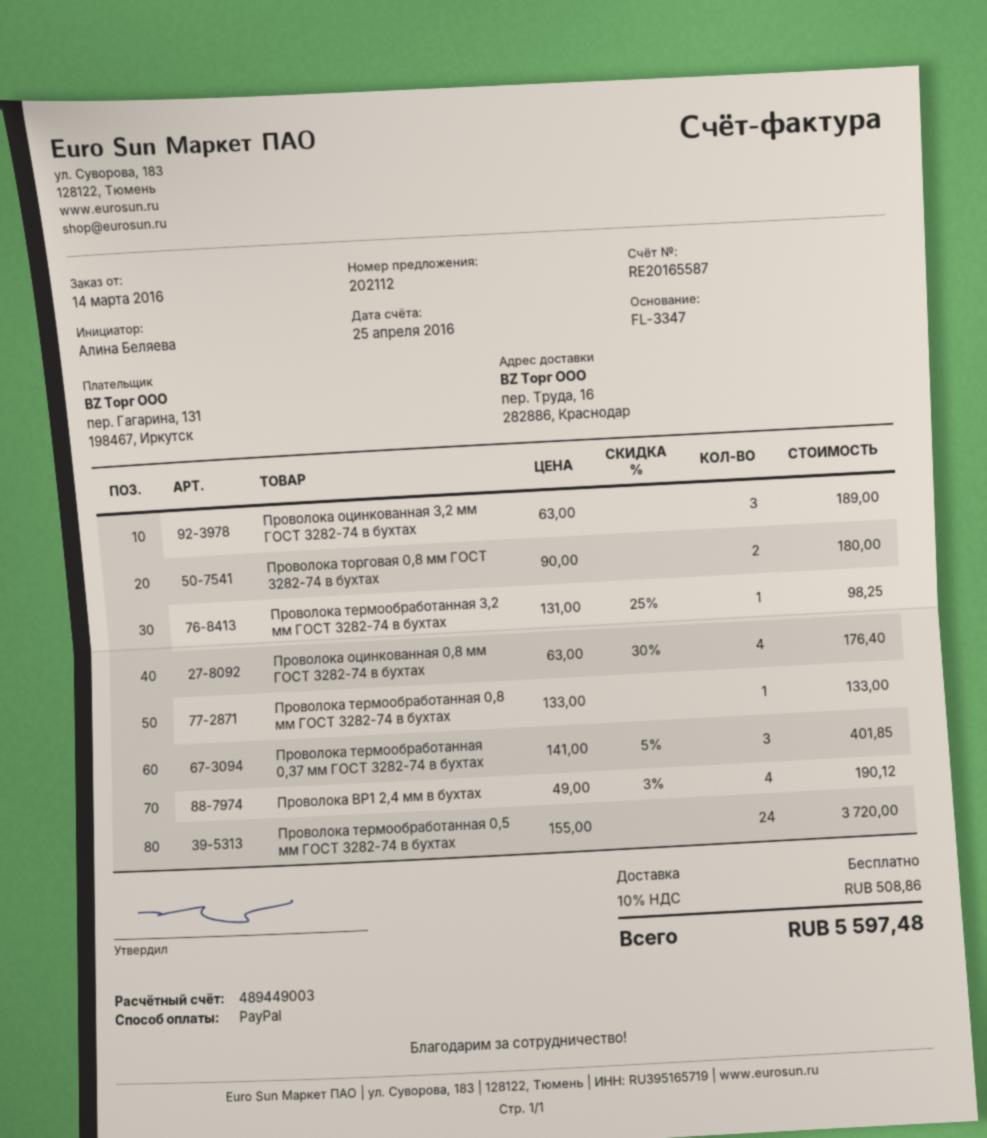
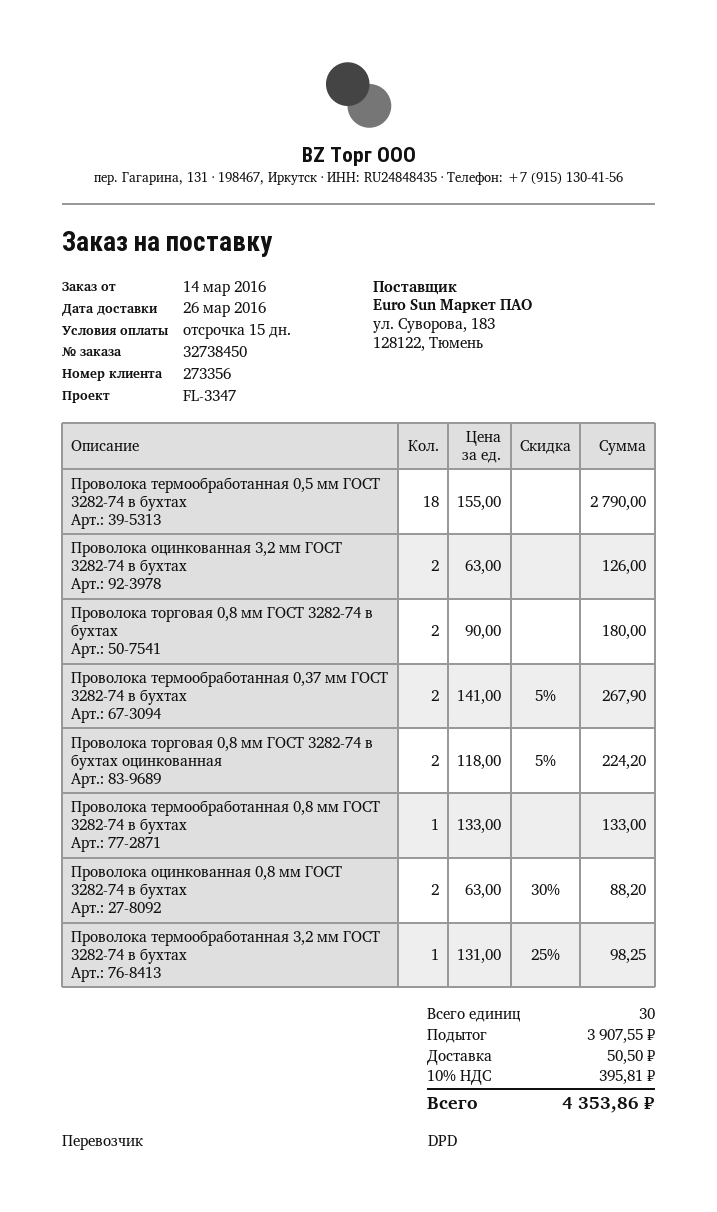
Проволока оцинкованная 3,2 мм ГОСТ 3282-74 в бухтах: 3 x 63.00 = 189.00 -> 2 x 63.00 = 126.00
Проволока оцинкованная 0,8 мм ГОСТ 3282-74 в бухтах: 4 x 63.00 - 30% = 176.40 -> 2 x 63.00 - 30% = 88.20
Проволока термообработанная 0,37 мм ГОСТ 3282-74 в бухтах: 3 x 141.00 - 5% = 401.85 -> 2 x 141.00 - 5% = 267.90
Проволока ВР1 2,4 мм в бухтах: 4 x 49.00 - 3% = 190.12 -> none
Проволока термообработанная 0,5 мм ГОСТ 3282-74 в бухтах: 24 x 155.00 = 3720.00 -> 18 x 155.00 = 2790.00
Проволока торговая 0,8 мм ГОСТ 3282-74 в бухтах оцинкованная: none -> 2 x 118.00 - 5% = 224.20
shipping: 0.00 -> 50.50
tax: 10% = 508.86 -> 10% = 395.81
total: 5597.48 -> 4353.86

